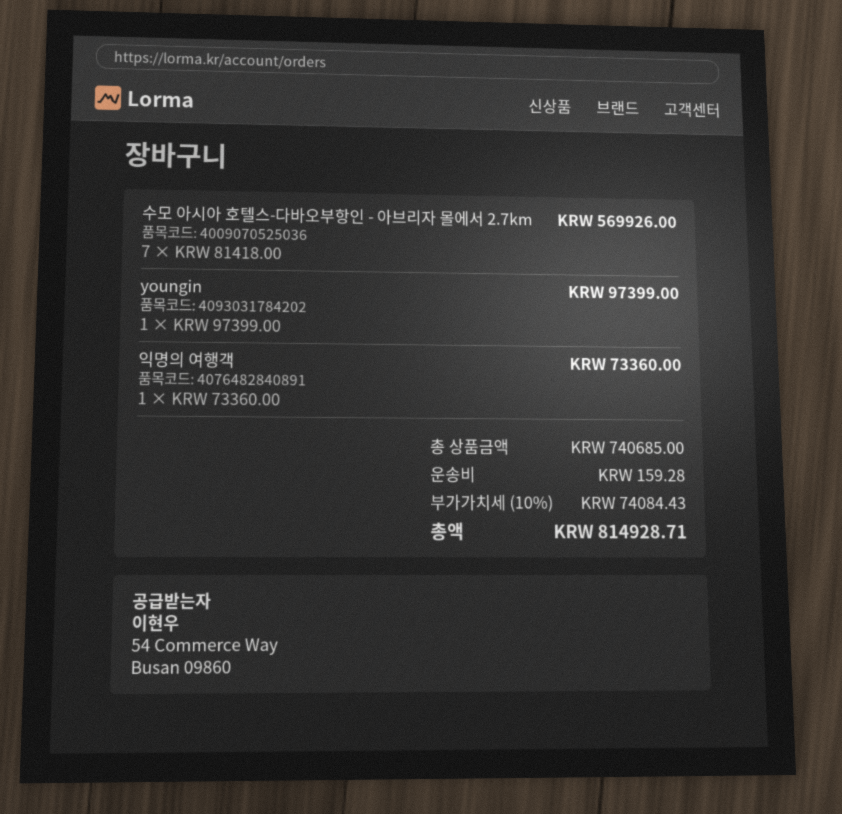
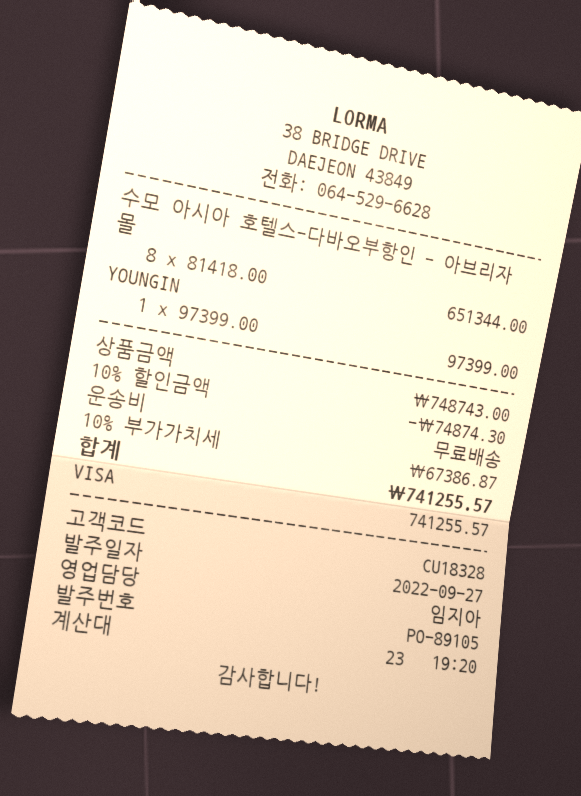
수모 아시아 호텔스-다바오부항인 - 아브리자 몰에서 2.7km: 7 x 81418.00 = 569926.00 -> 8 x 81418.00 = 651344.00
익명의 여행객: 1 x 73360.00 = 73360.00 -> none
subtotal: 740685.00 -> 748743.00
discount: none -> 10% = 74874.30
shipping: 159.28 -> 0.00
tax: 10% = 74084.43 -> 10% = 67386.87
total: 814928.71 -> 741255.57

